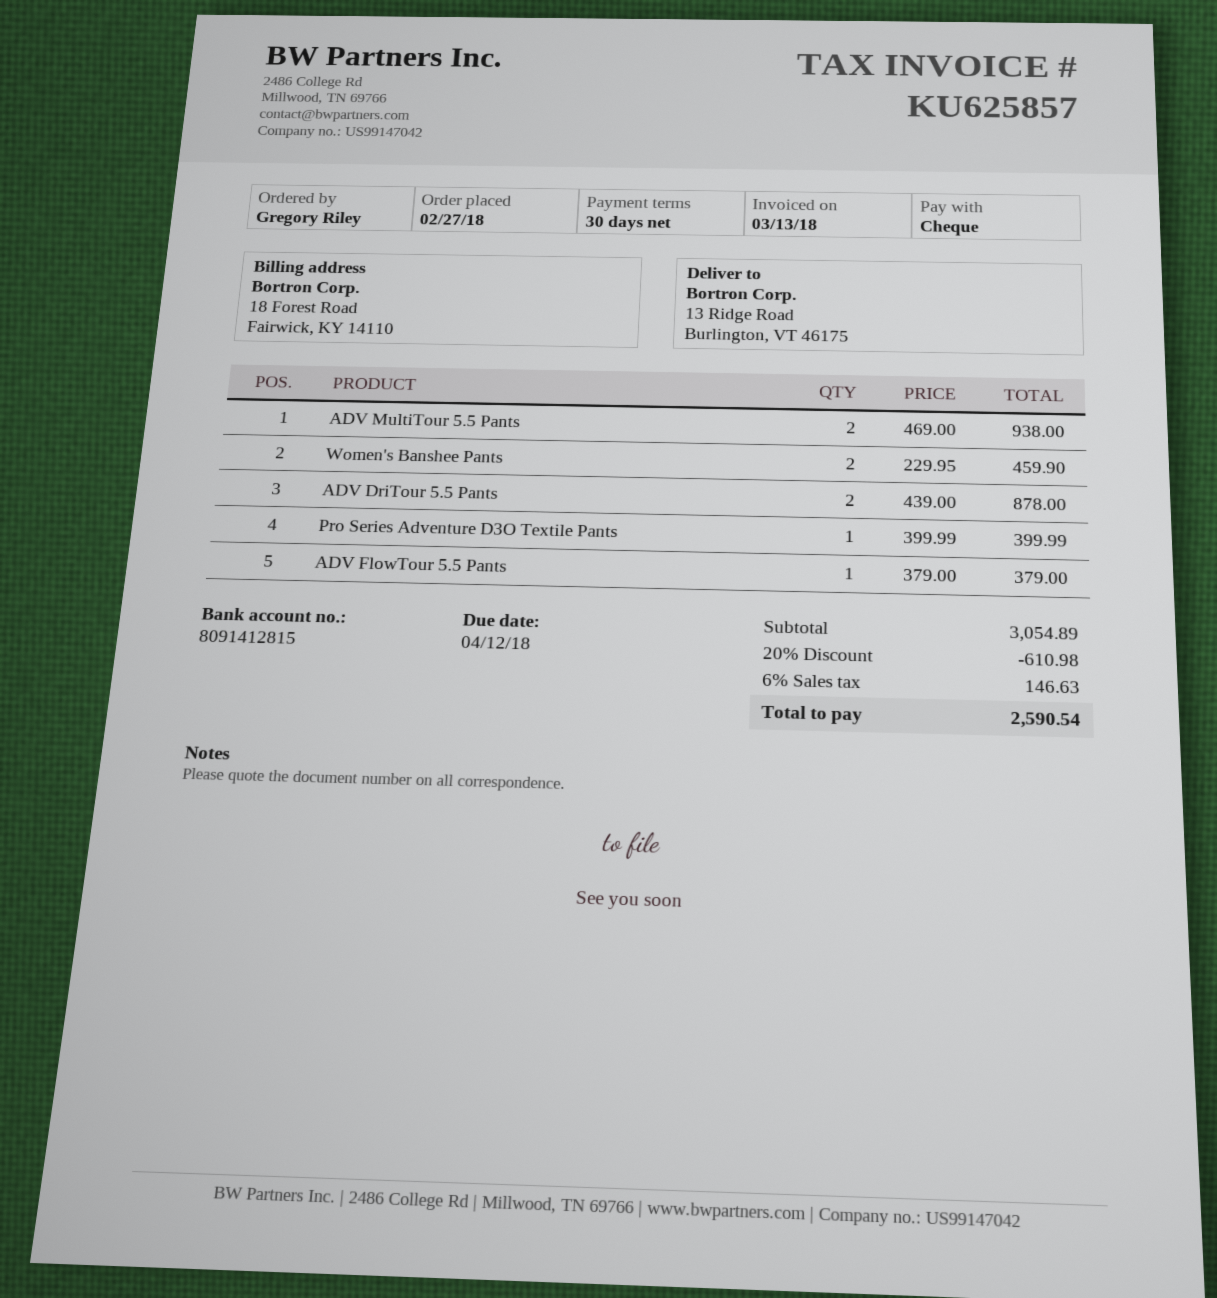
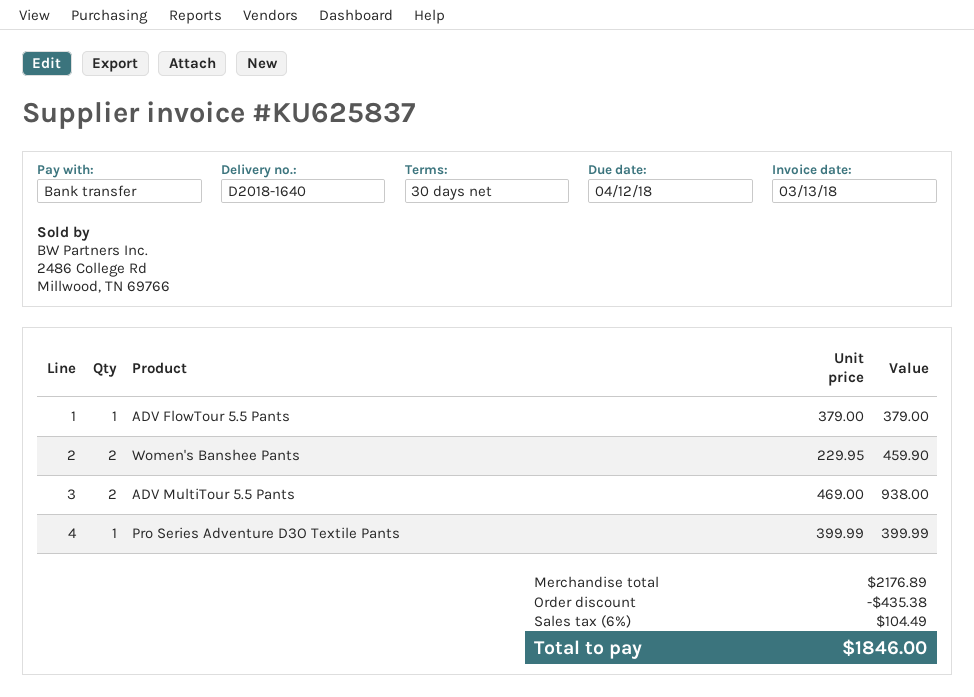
invoice number: KU625857 -> KU625837
payment method: cheque -> bank transfer
ADV DriTour 5.5 Pants: 2 x 439.00 = 878.00 -> none
subtotal: 3054.89 -> 2176.89
discount: 610.98 -> 435.38
tax: 6% = 146.63 -> 6% = 104.49
total: 2590.54 -> 1846.00

